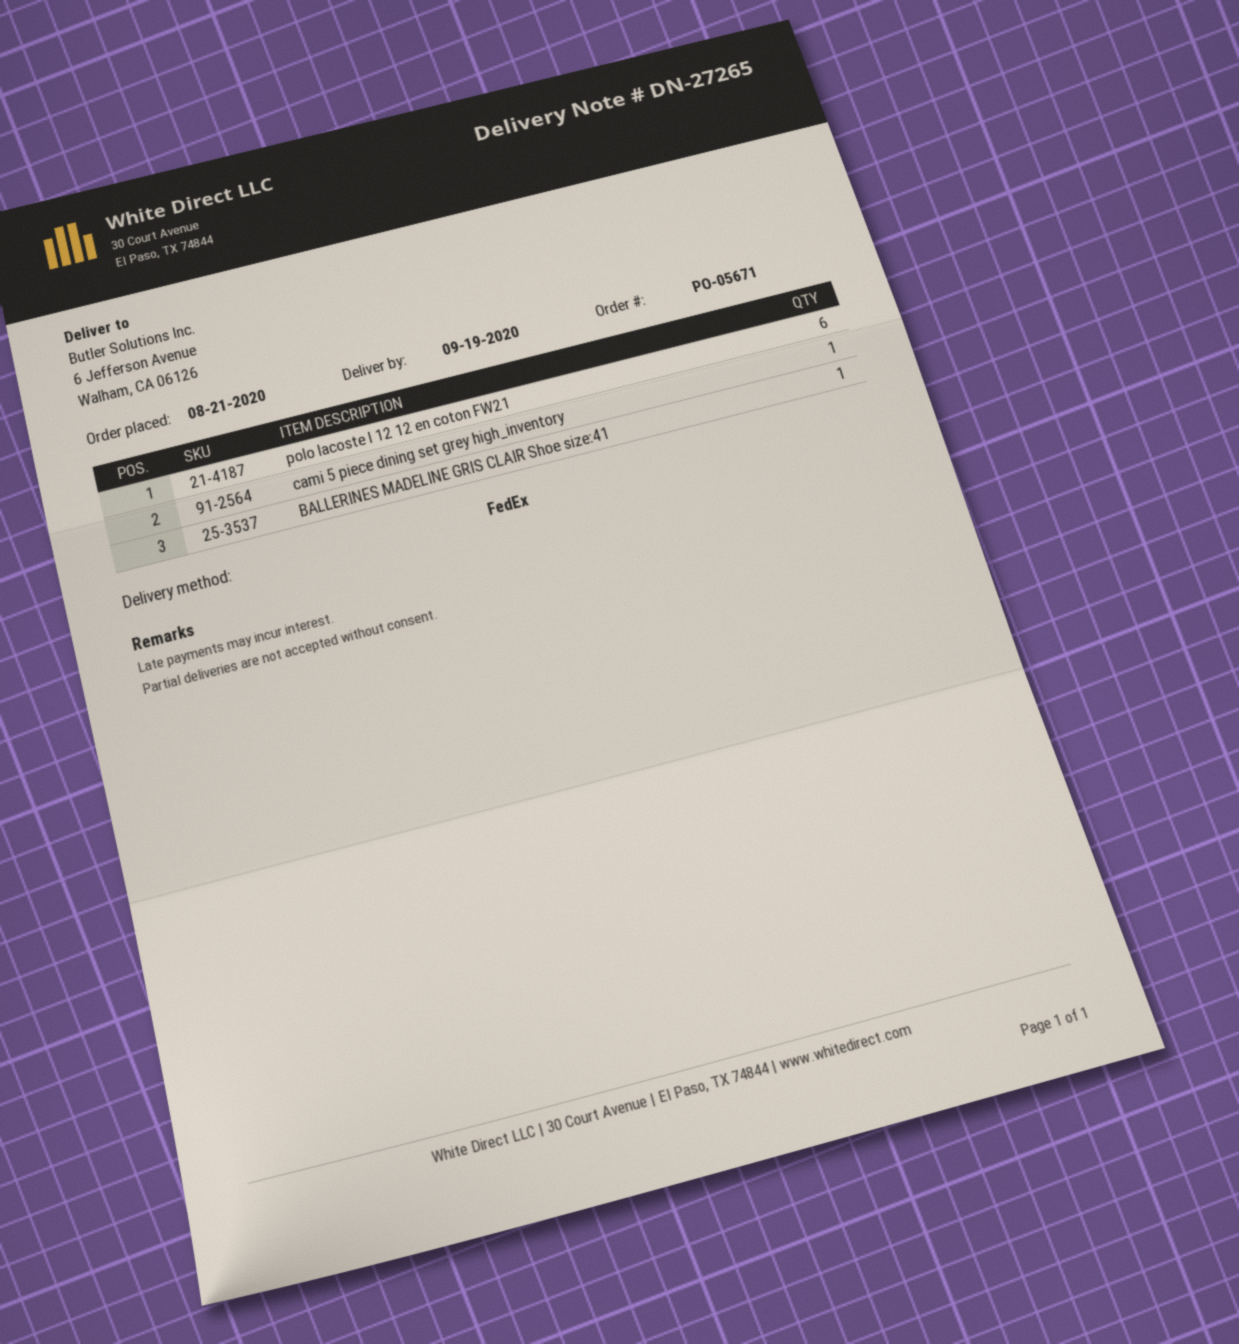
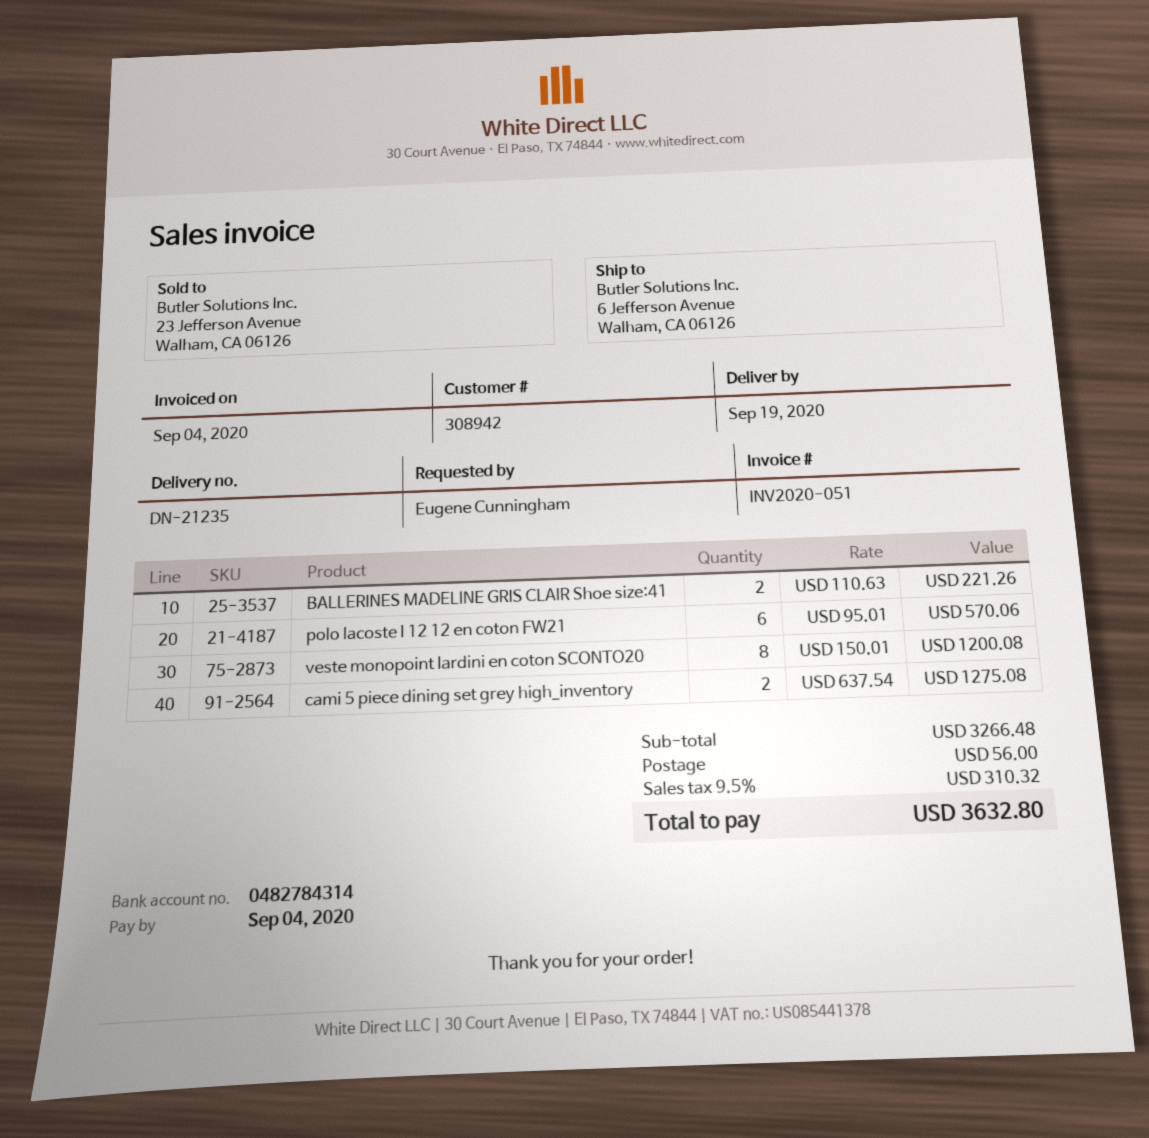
delivery note number: DN-27265 -> DN-21235
cami 5 piece dining set grey high_inventory: 1 -> 2
BALLERINES MADELINE GRIS CLAIR Shoe size:41: 1 -> 2
veste monopoint lardini en coton SCONTO20: none -> 8

